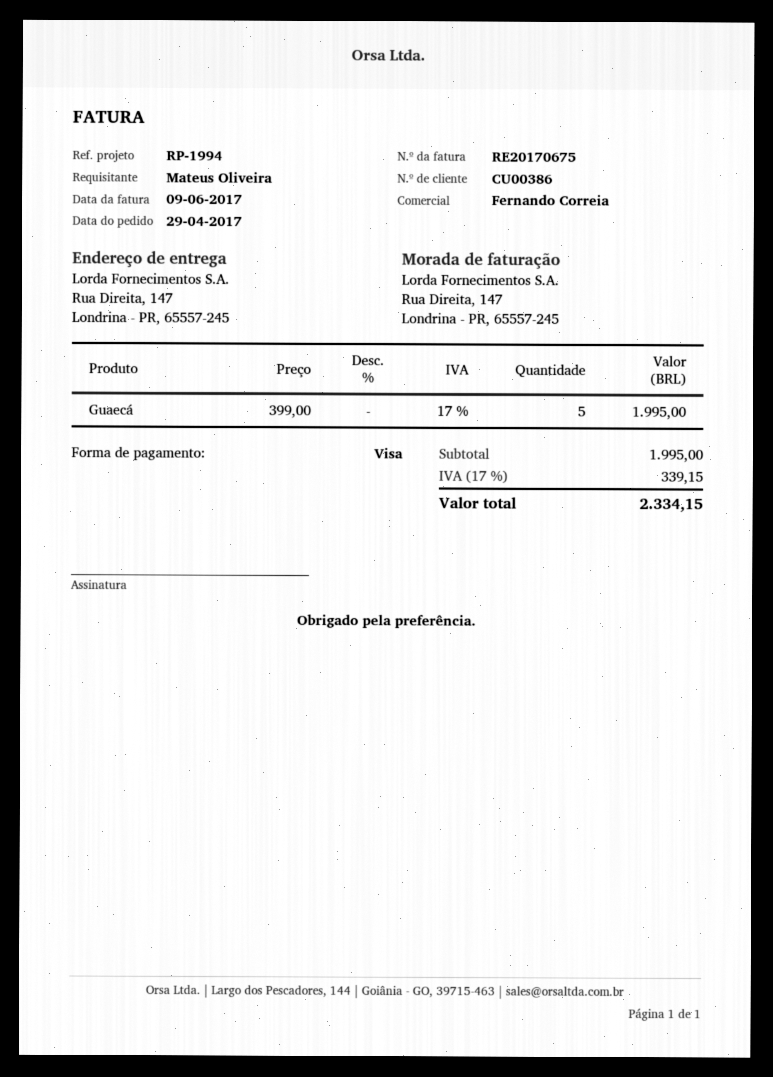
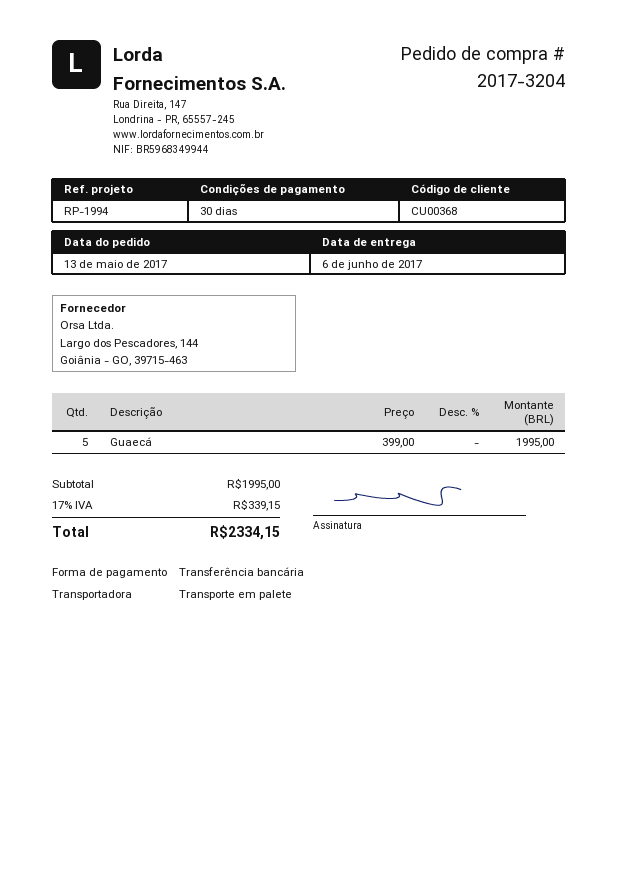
order date: 2017-04-29 -> 2017-05-13
customer number: CU00386 -> CU00368
payment method: Visa -> bank transfer

